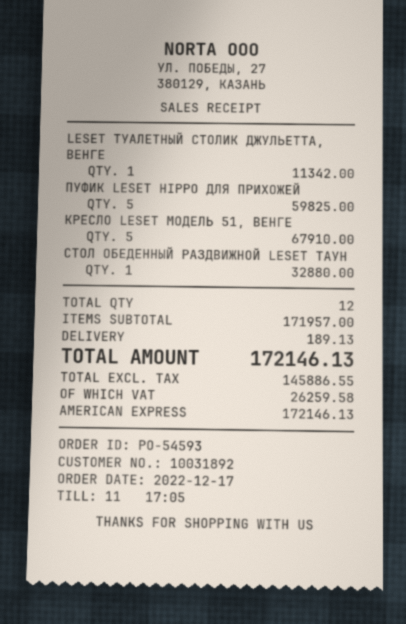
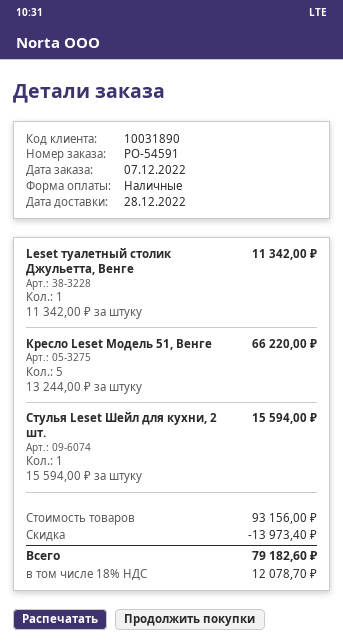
order number: PO-54593 -> PO-54591
order date: 2022-12-17 -> 2022-12-07
customer number: 10031892 -> 10031890
payment method: American Express -> cash
ПУФИК LESET HIPPO ДЛЯ ПРИХОЖЕЙ: 5 for 59825.00 -> none
КРЕСЛО LESET МОДЕЛЬ 51, ВЕНГЕ: 5 for 67910.00 -> 5 for 66220.00
СТОЛ ОБЕДЕННЫЙ РАЗДВИЖНОЙ LESET ТАУН: 1 for 32880.00 -> none
Стулья Leset Шейл для кухни, 2 шт.: none -> 1 for 15594.00
subtotal: 171957.00 -> 93156.00
discount: none -> 13973.40
shipping: 189.13 -> none
tax: 26259.58 -> 12078.70
total: 172146.13 -> 79182.60

